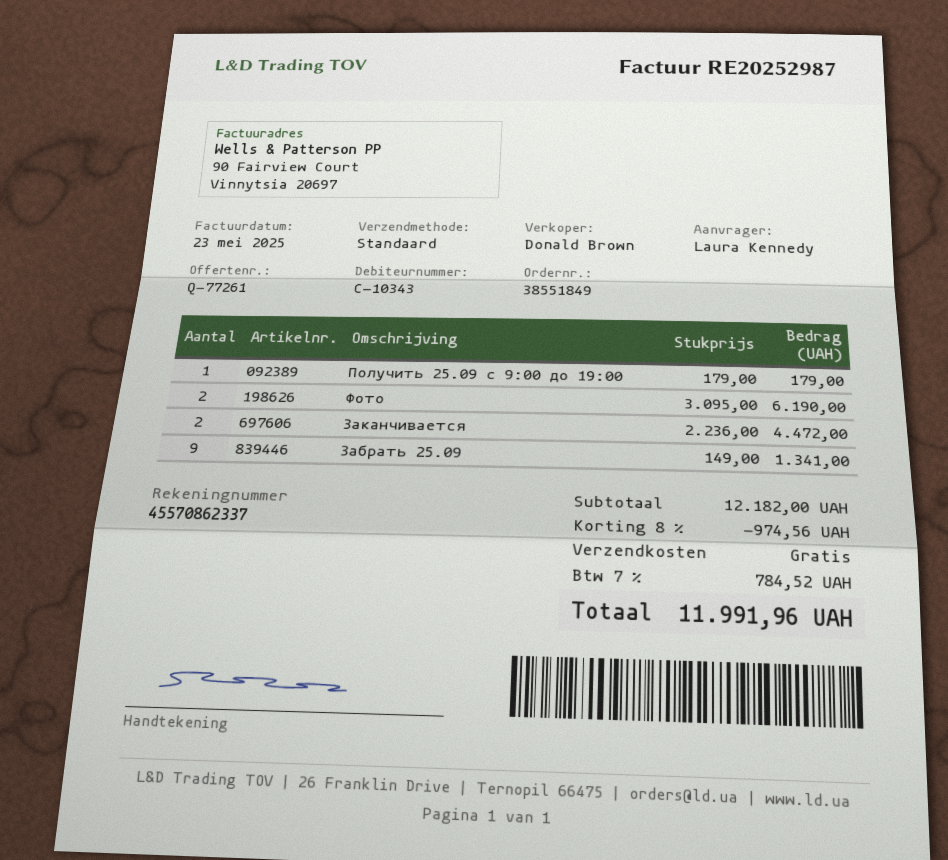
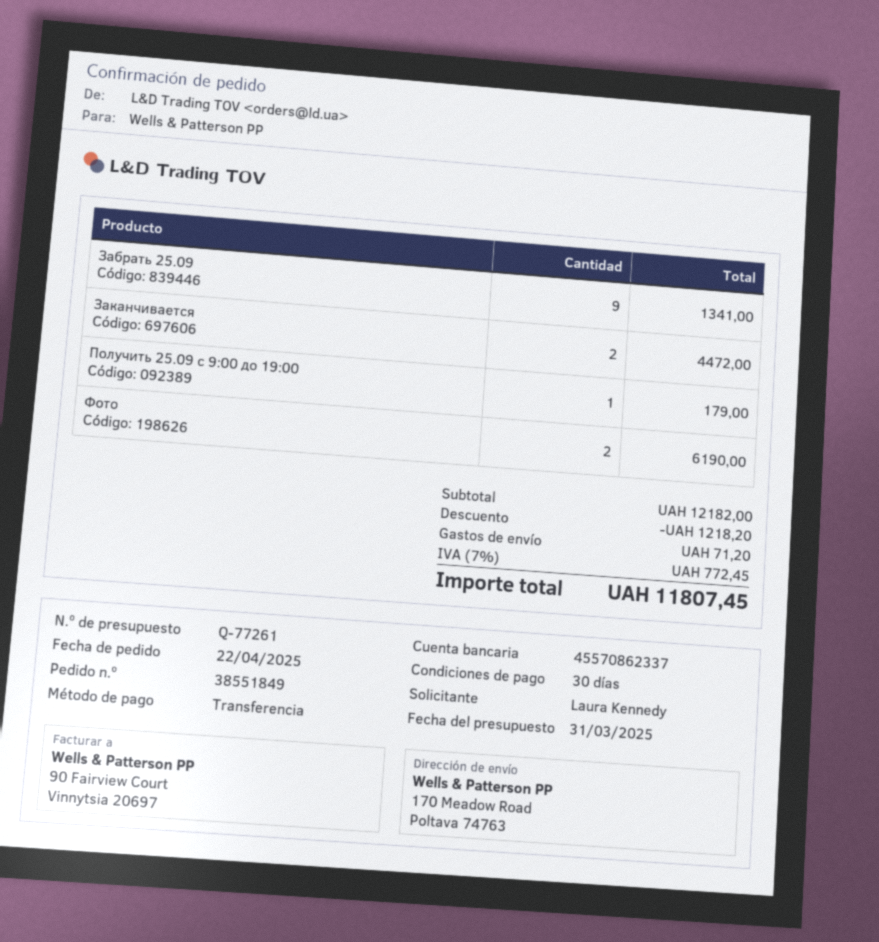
discount: 974.56 -> 1218.20
shipping: 0.00 -> 71.20
tax: 7% = 784.52 -> 7% = 772.45
total: 11991.96 -> 11807.45

